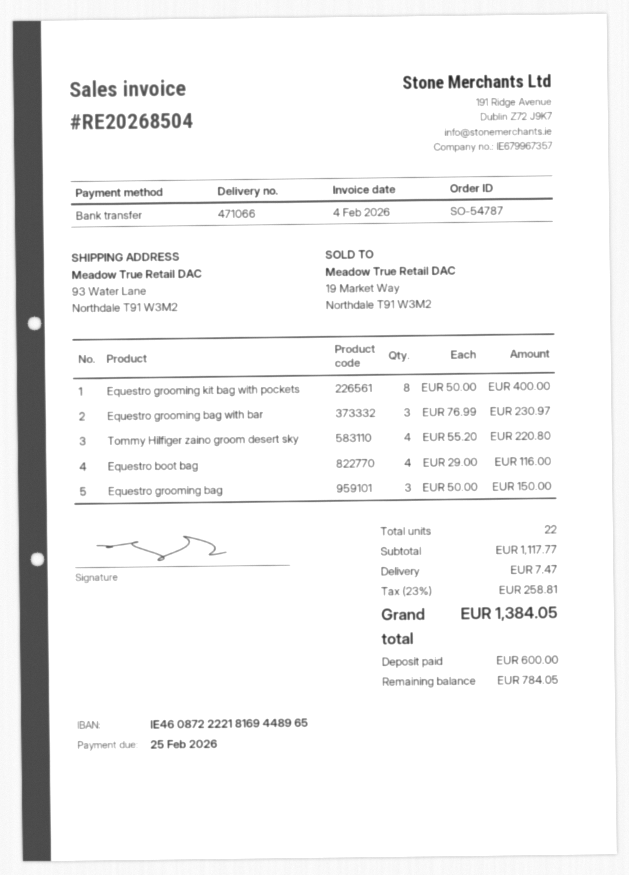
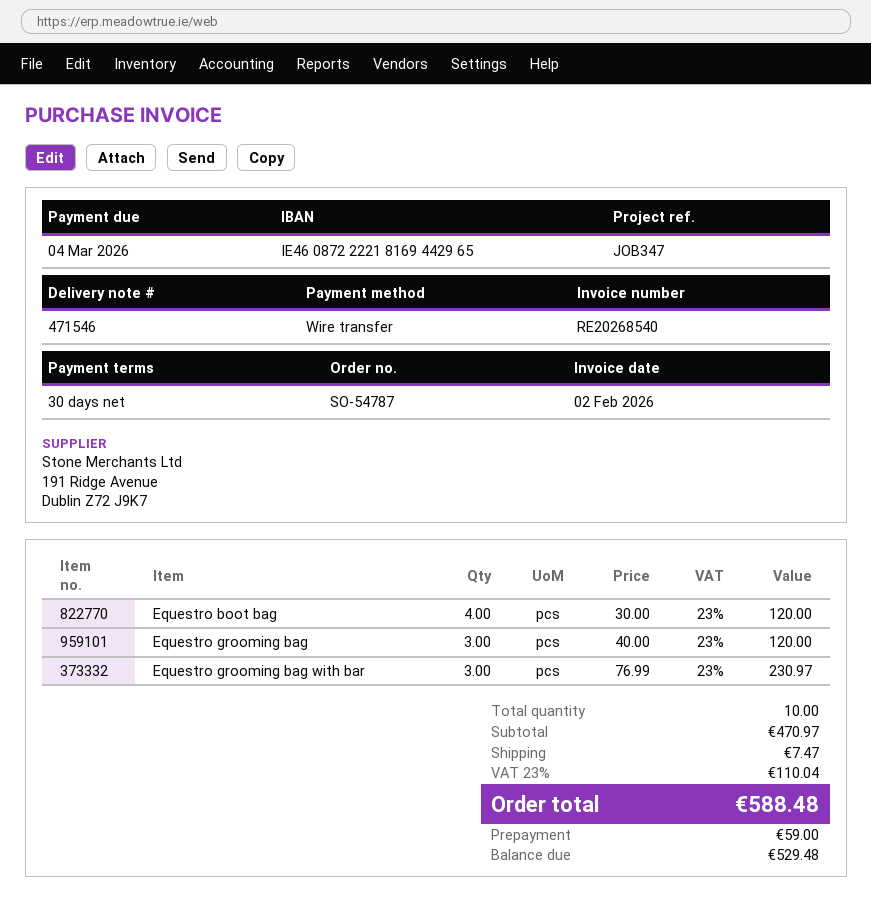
delivery note number: 471066 -> 471546
invoice number: RE20268504 -> RE20268540
invoice date: 2026-02-04 -> 2026-02-02
due date: 2026-02-25 -> 2026-03-04
bank account: IE46087222218169448965 -> IE46087222218169442965
Equestro grooming kit bag with pockets: 8 x 50.00 = 400.00 -> none
Tommy Hilfiger zaino groom desert sky: 4 x 55.20 = 220.80 -> none
Equestro boot bag: 4 x 29.00 = 116.00 -> 4 x 30.00 = 120.00
Equestro grooming bag: 3 x 50.00 = 150.00 -> 3 x 40.00 = 120.00
total quantity: 22 -> 10
subtotal: 1117.77 -> 470.97
tax: 23% = 258.81 -> 23% = 110.04
total: 1384.05 -> 588.48
deposit: 600.00 -> 59.00
balance: 784.05 -> 529.48

